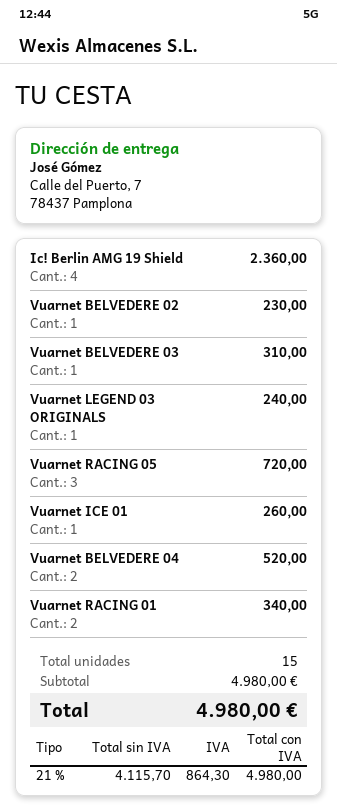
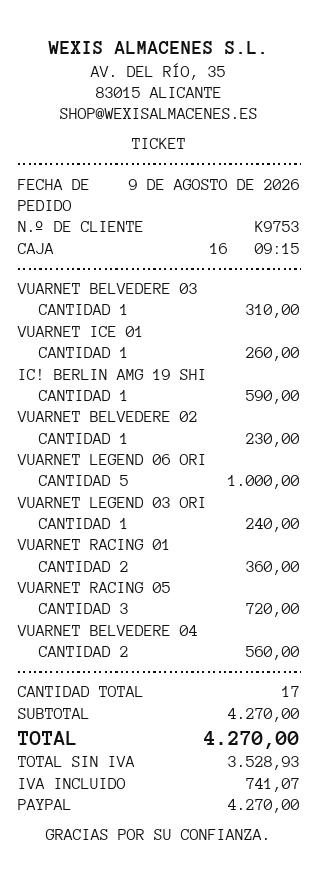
Ic! Berlin AMG 19 Shield: 4 for 2360.00 -> 1 for 590.00
Vuarnet BELVEDERE 04: 2 for 520.00 -> 2 for 560.00
Vuarnet RACING 01: 2 for 340.00 -> 2 for 360.00
VUARNET LEGEND 06 ORI: none -> 5 for 1000.00
total quantity: 15 -> 17
subtotal: 4980.00 -> 4270.00
net: 4115.70 -> 3528.93
tax: 864.30 -> 741.07
total: 4980.00 -> 4270.00

